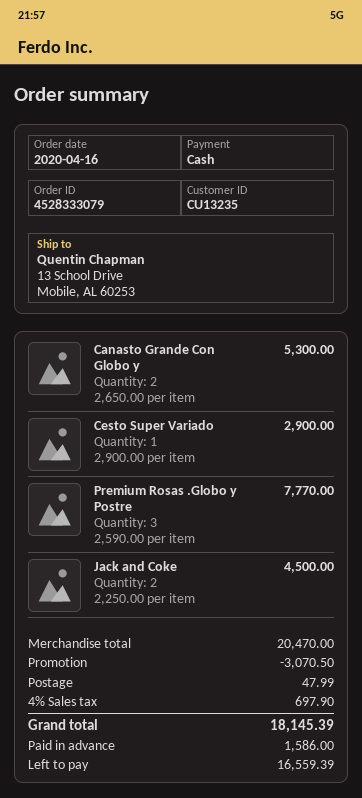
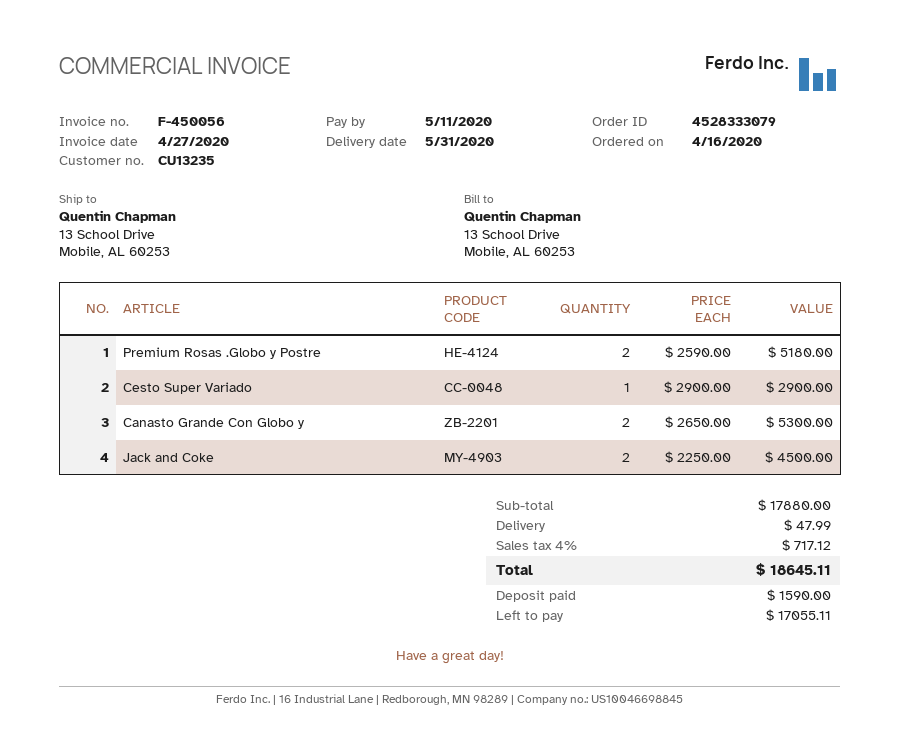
Premium Rosas .Globo y Postre: 3 x 2590.00 = 7770.00 -> 2 x 2590.00 = 5180.00
subtotal: 20470.00 -> 17880.00
discount: 3070.50 -> none
tax: 4% = 697.90 -> 4% = 717.12
total: 18145.39 -> 18645.11
deposit: 1586.00 -> 1590.00
balance: 16559.39 -> 17055.11

